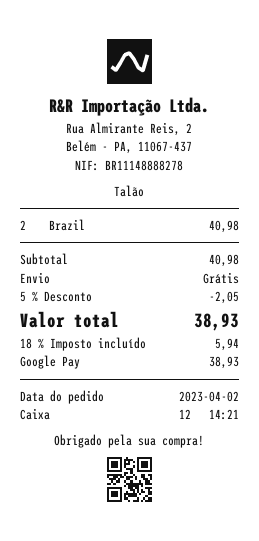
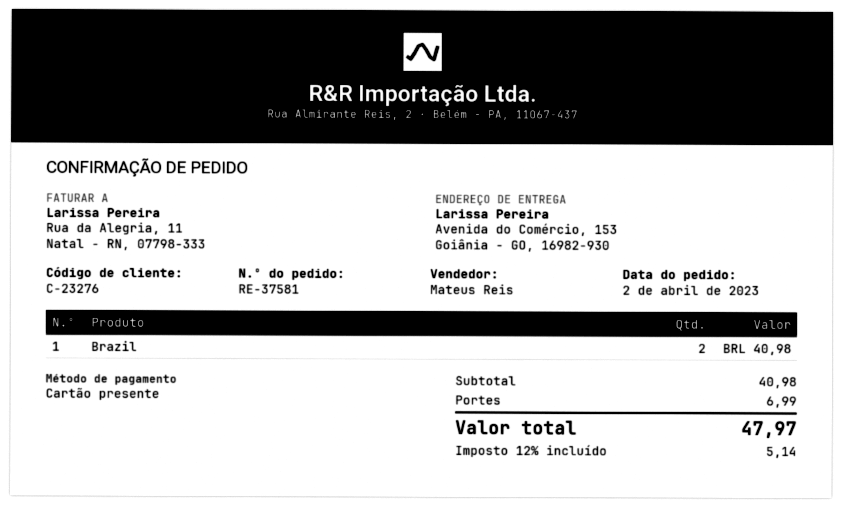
payment method: Google Pay -> gift card
discount: 5% = 2.05 -> none
shipping: 0.00 -> 6.99
tax: 18% = 5.94 -> 12% = 5.14
total: 38.93 -> 47.97

